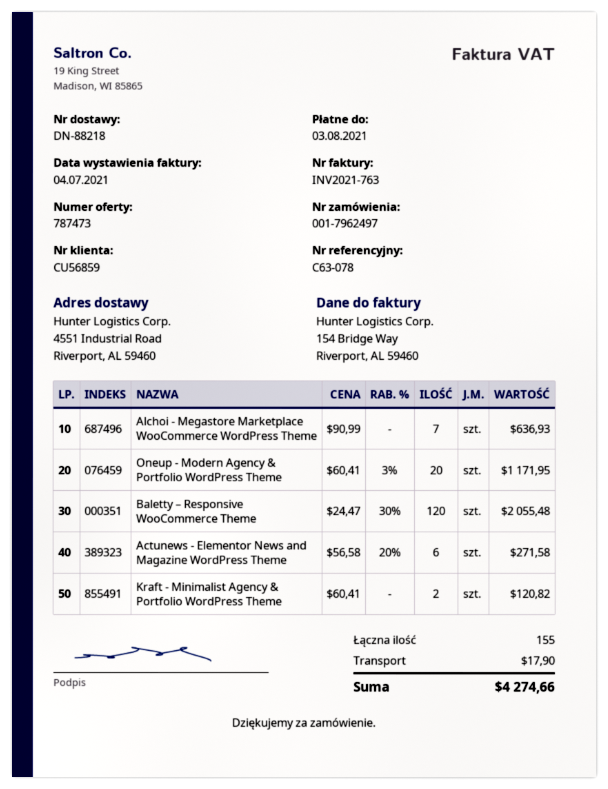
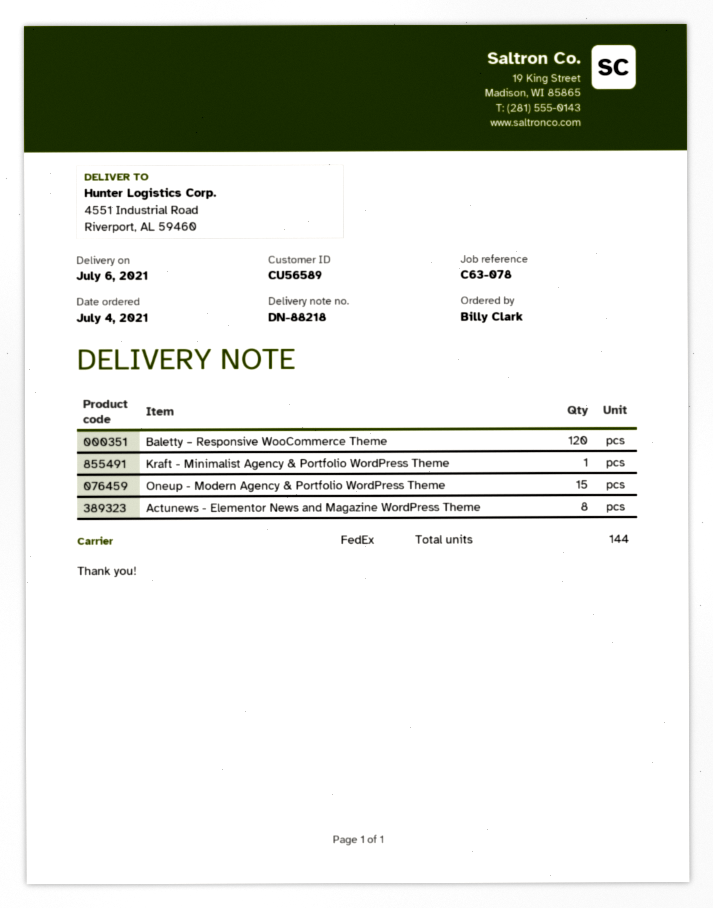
customer number: CU56859 -> CU56589
Alchoi - Megastore Marketplace WooCommerce WordPress Theme: 7 -> none
Oneup - Modern Agency & Portfolio WordPress Theme: 20 -> 15
Actunews - Elementor News and Magazine WordPress Theme: 6 -> 8
Kraft - Minimalist Agency & Portfolio WordPress Theme: 2 -> 1
total quantity: 155 -> 144

